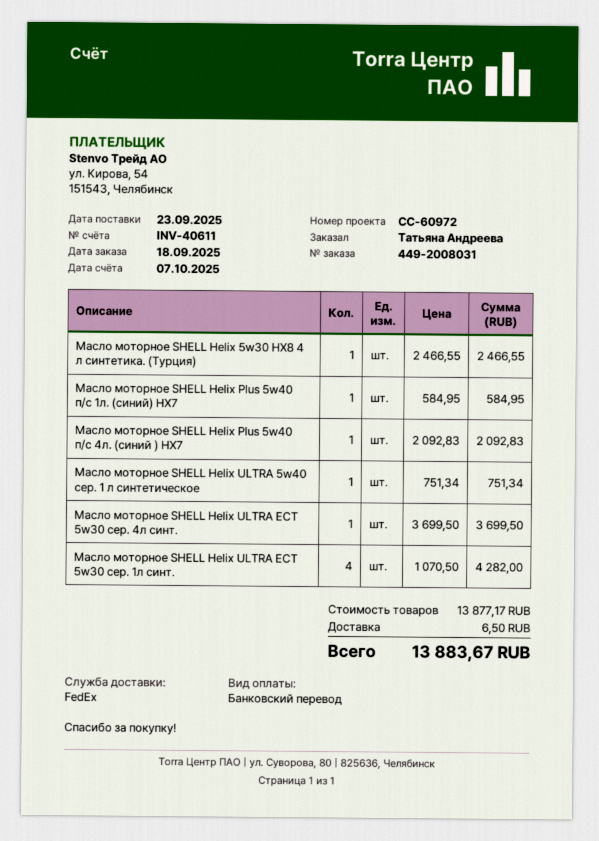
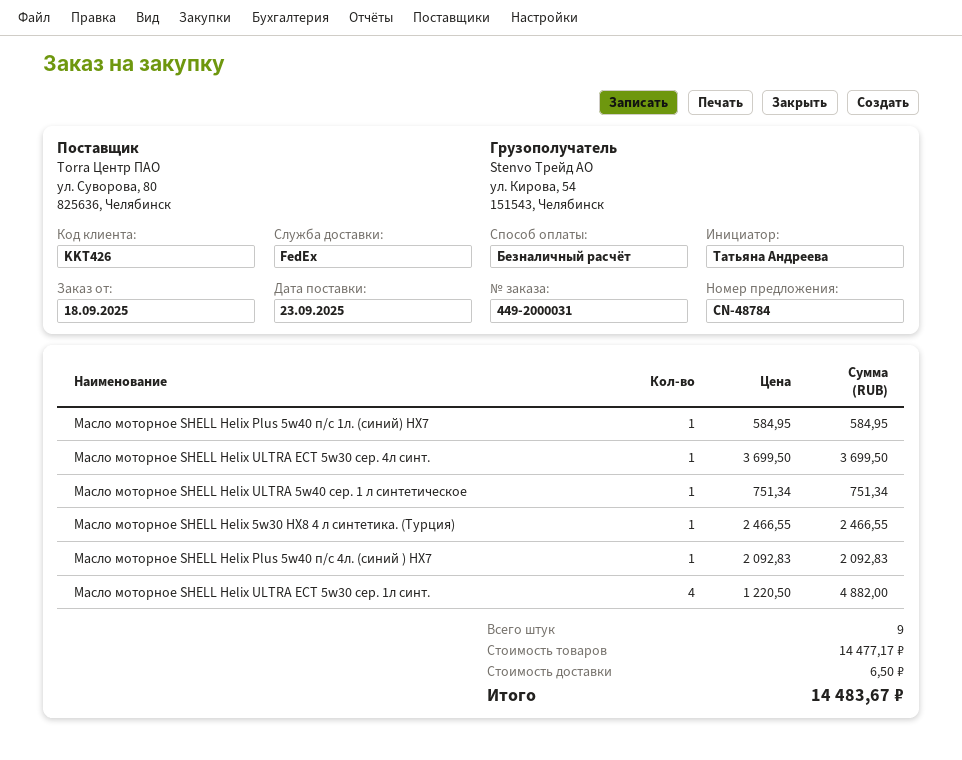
order number: 449-2008031 -> 449-2000031
Масло моторное SHELL Helix ULTRA ЕСТ 5w30 сер. 1л синт.: 4 x 1070.50 = 4282.00 -> 4 x 1220.50 = 4882.00
subtotal: 13877.17 -> 14477.17
total: 13883.67 -> 14483.67

